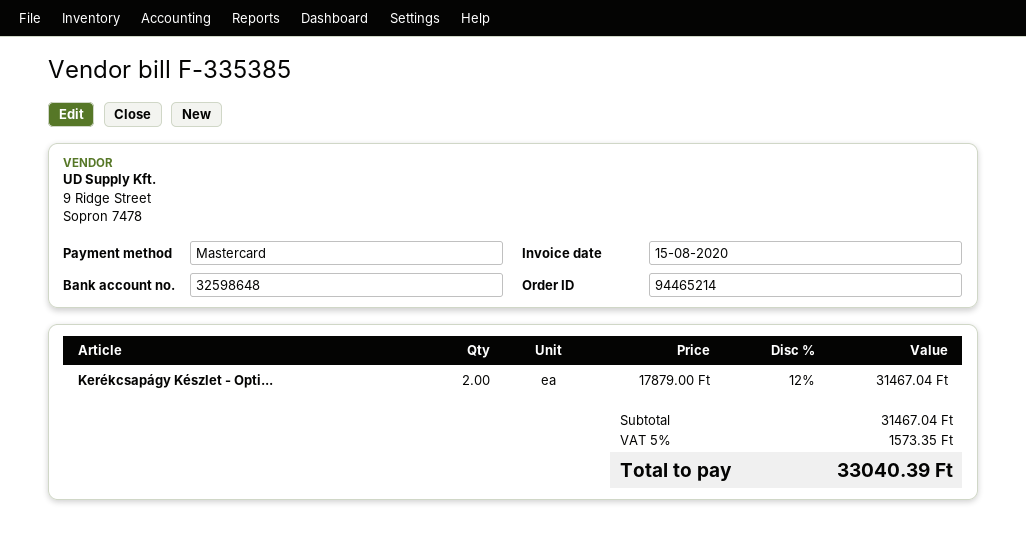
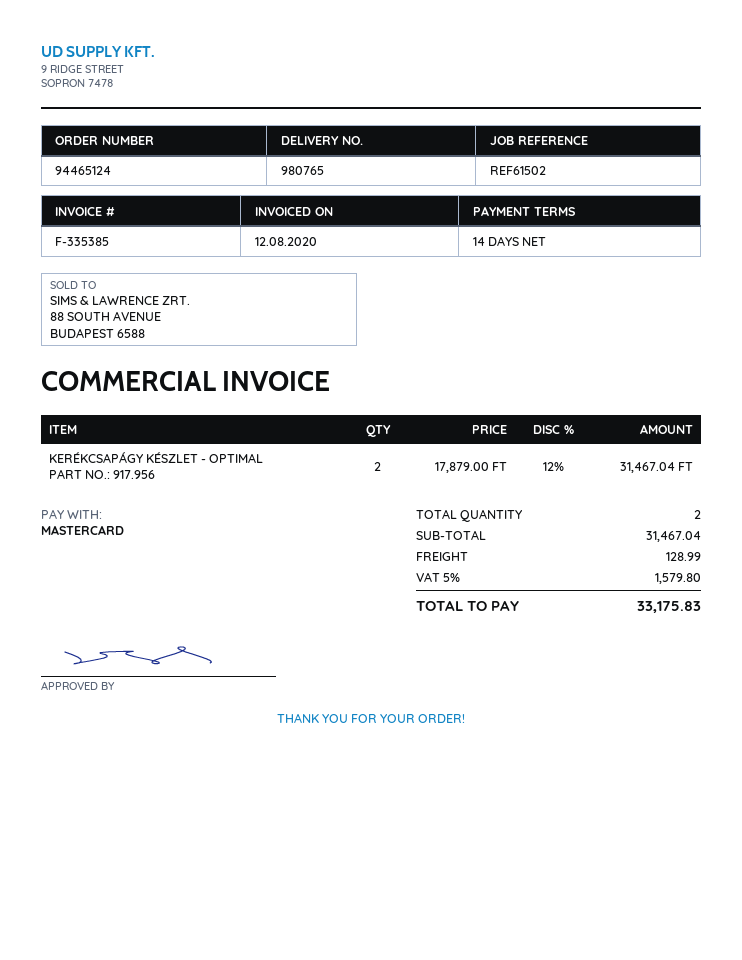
order number: 94465214 -> 94465124
invoice date: 2020-08-15 -> 2020-08-12
shipping: none -> 128.99
tax: 5% = 1573.35 -> 5% = 1579.80
total: 33040.39 -> 33175.83

